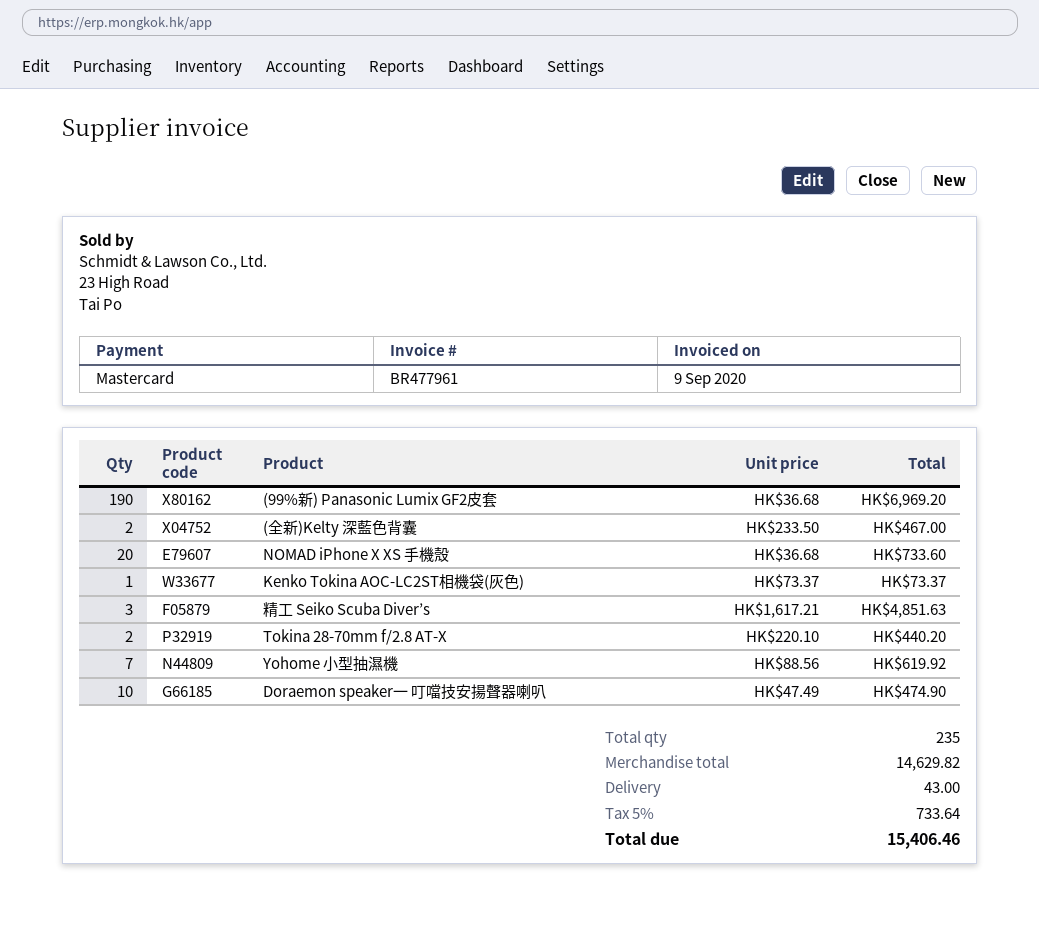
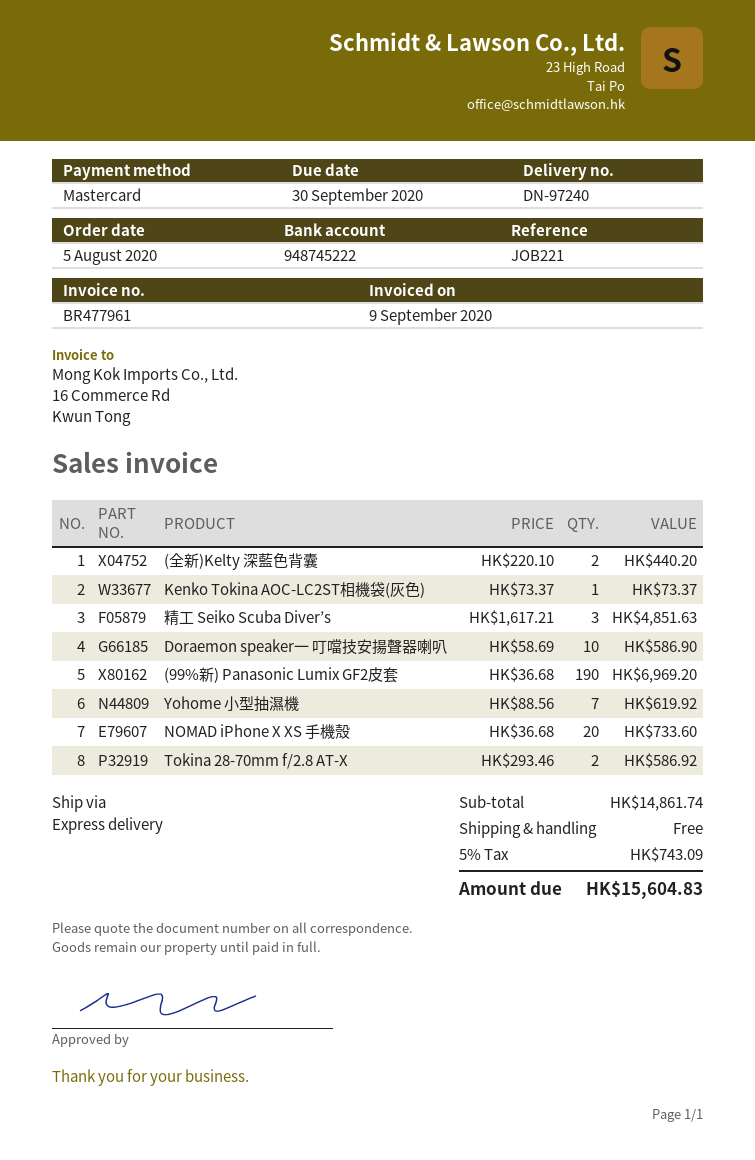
(全新)Kelty 深藍色背囊: 2 x 233.50 = 467.00 -> 2 x 220.10 = 440.20
Tokina 28-70mm f/2.8 AT-X: 2 x 220.10 = 440.20 -> 2 x 293.46 = 586.92
Doraemon speaker一 叮噹技安揚聲器喇叭: 10 x 47.49 = 474.90 -> 10 x 58.69 = 586.90
subtotal: 14629.82 -> 14861.74
shipping: 43.00 -> 0.00
tax: 5% = 733.64 -> 5% = 743.09
total: 15406.46 -> 15604.83

